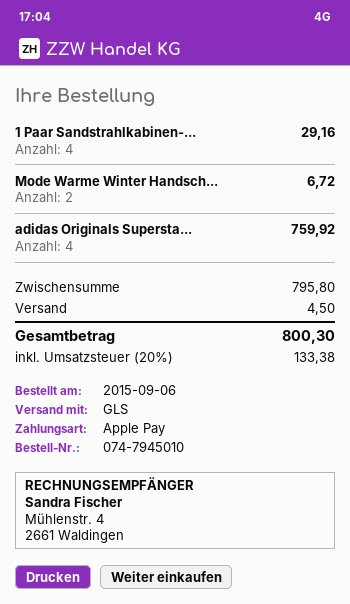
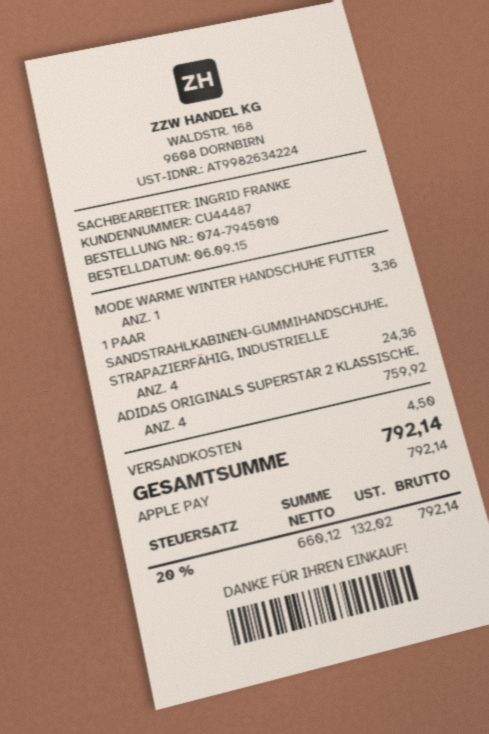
1 Paar Sandstrahlkabinen-...: 4 for 29.16 -> 4 for 24.36
Mode Warme Winter Handsch...: 2 for 6.72 -> 1 for 3.36
tax: 20% = 133.38 -> 20% = 132.02
total: 800.30 -> 792.14

